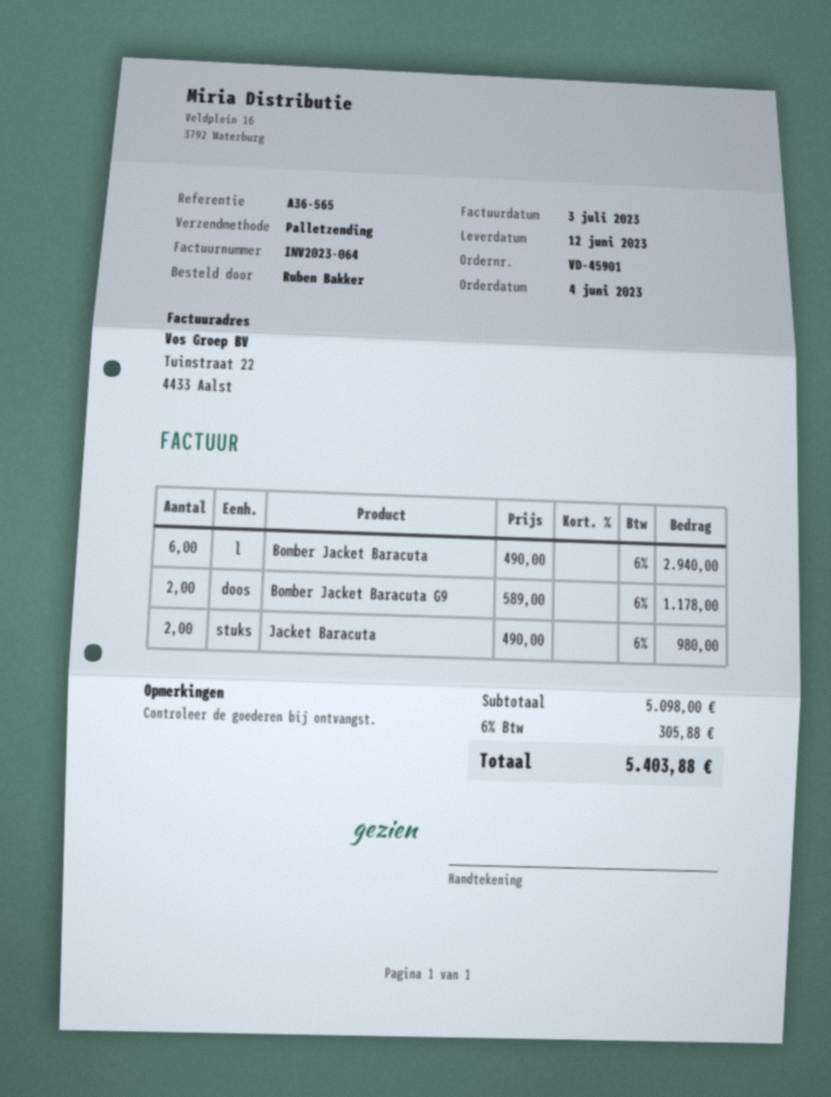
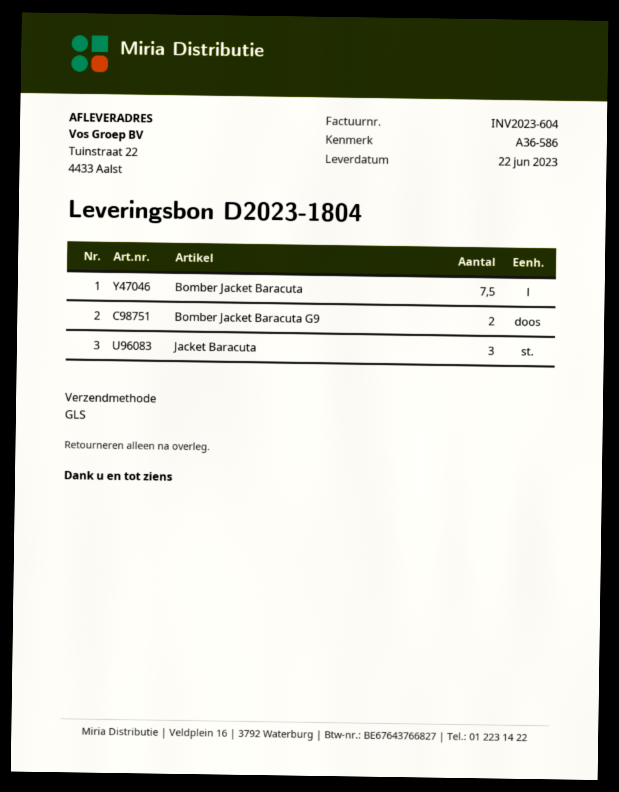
delivery date: 2023-06-12 -> 2023-06-22
invoice number: INV2023-064 -> INV2023-604
reference: A36-565 -> A36-586
shipping method: pallet freight -> GLS
Bomber Jacket Baracuta: 6 -> 7.5
Jacket Baracuta: 2 -> 3

